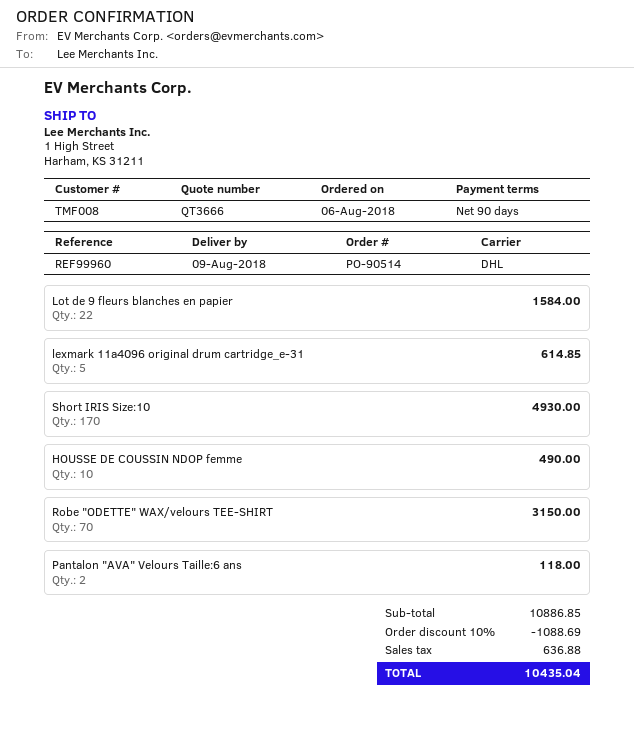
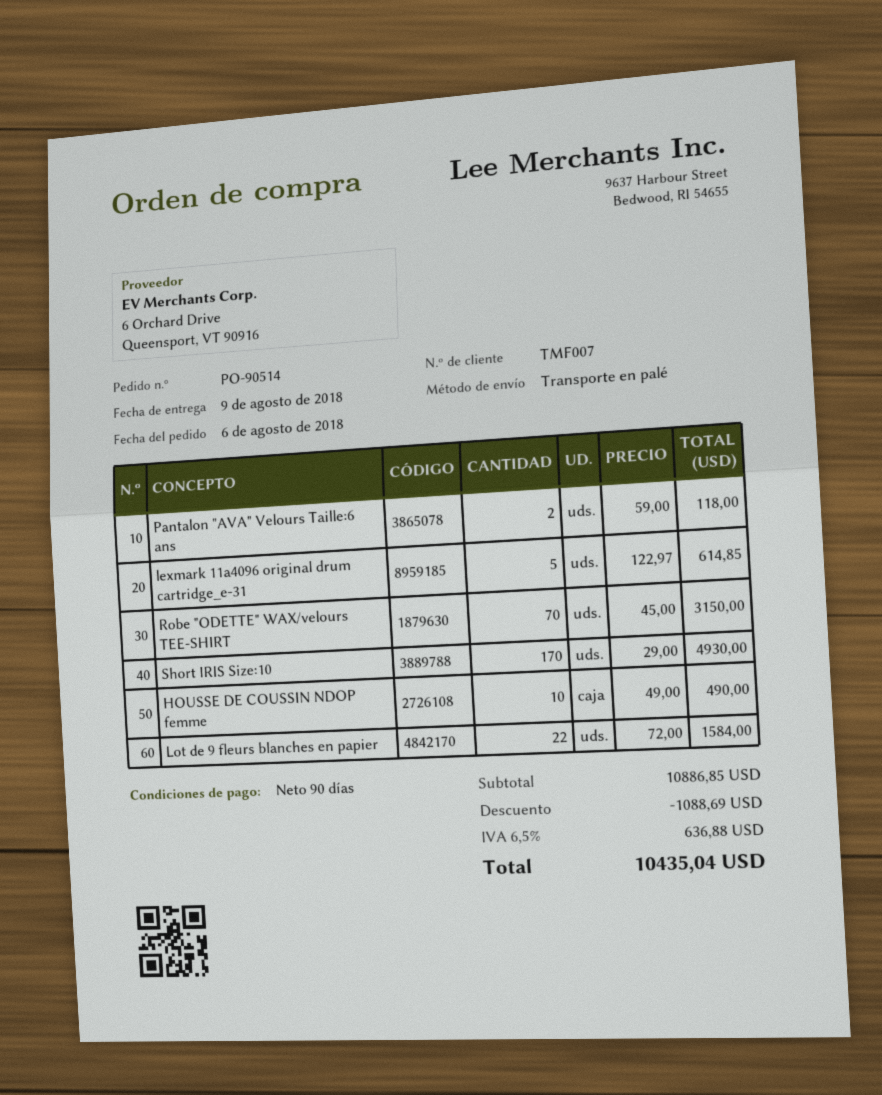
customer number: TMF008 -> TMF007
shipping method: DHL -> pallet freight

